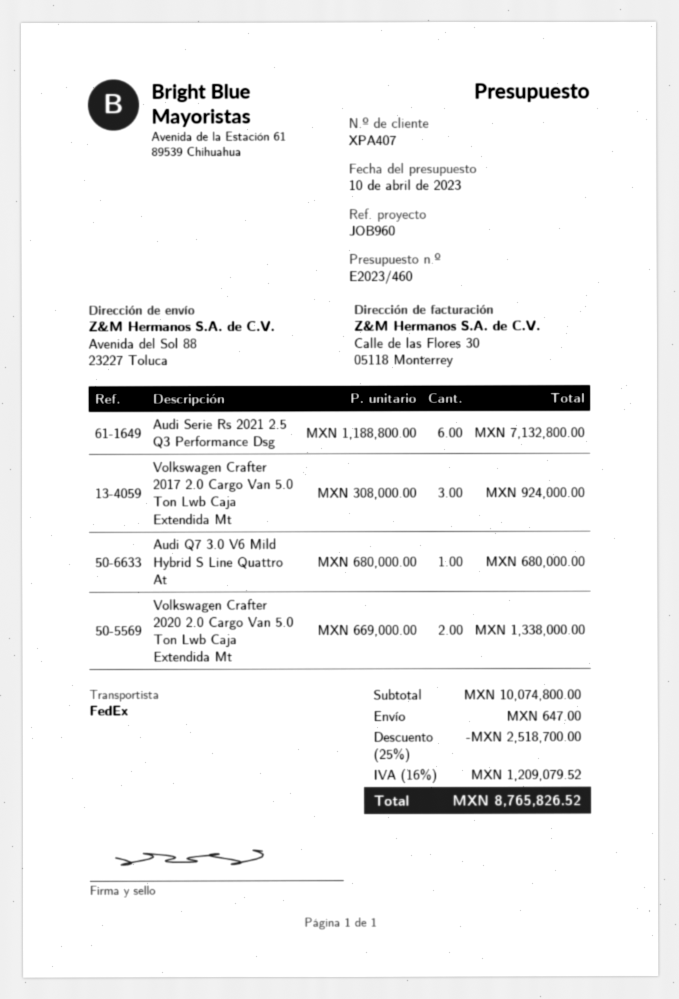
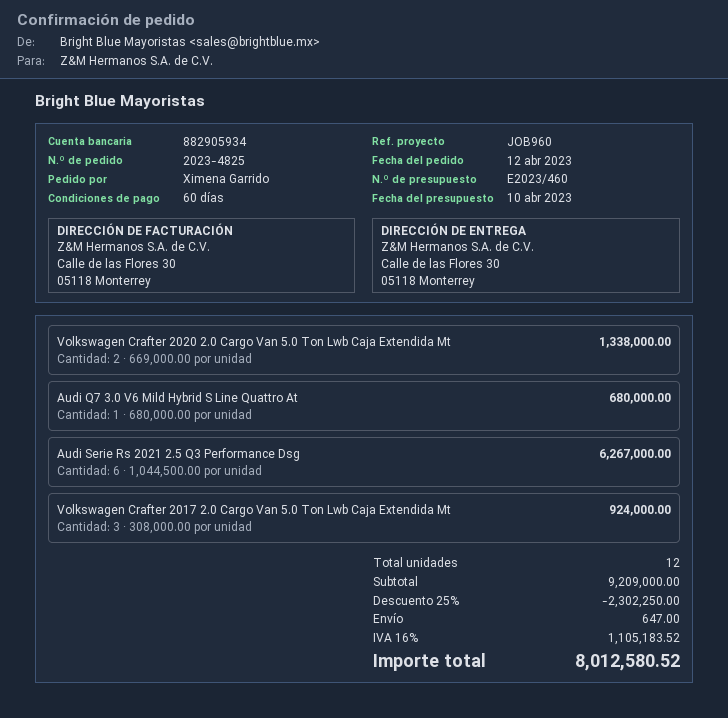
ship to: Avenida del Sol 88, 23227 Toluca -> Calle de las Flores 30, 05118 Monterrey
Audi Serie Rs 2021 2.5 Q3 Performance Dsg: 6 x 1188800.00 = 7132800.00 -> 6 x 1044500.00 = 6267000.00
subtotal: 10074800.00 -> 9209000.00
discount: 25% = 2518700.00 -> 25% = 2302250.00
tax: 16% = 1209079.52 -> 16% = 1105183.52
total: 8765826.52 -> 8012580.52

